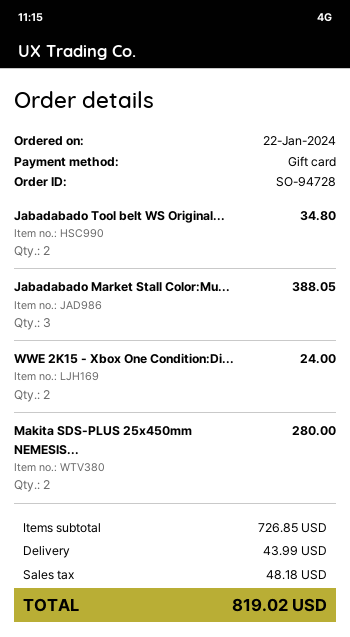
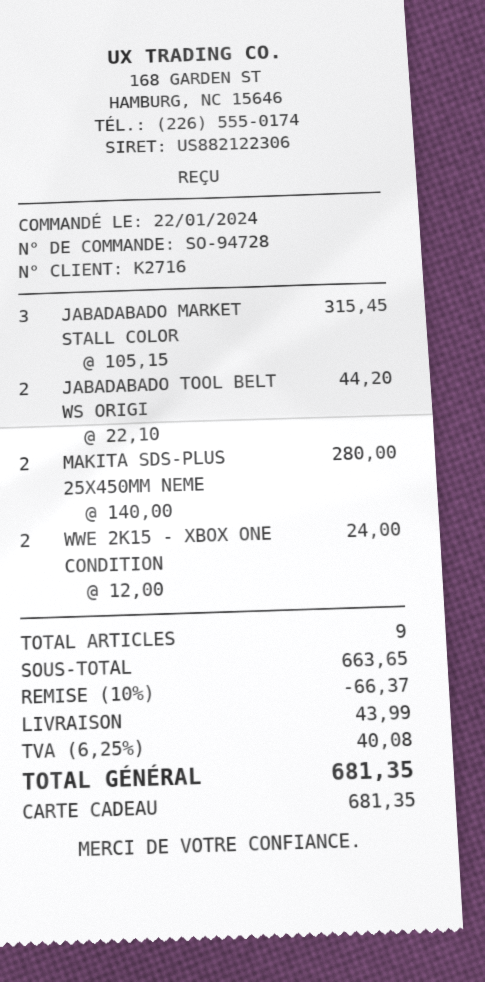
Jabadabado Tool belt WS Original...: 2 for 34.80 -> 2 for 44.20
Jabadabado Market Stall Color:Mu...: 3 for 388.05 -> 3 for 315.45
subtotal: 726.85 -> 663.65
discount: none -> 10% = 66.37
tax: 48.18 -> 40.08
total: 819.02 -> 681.35

